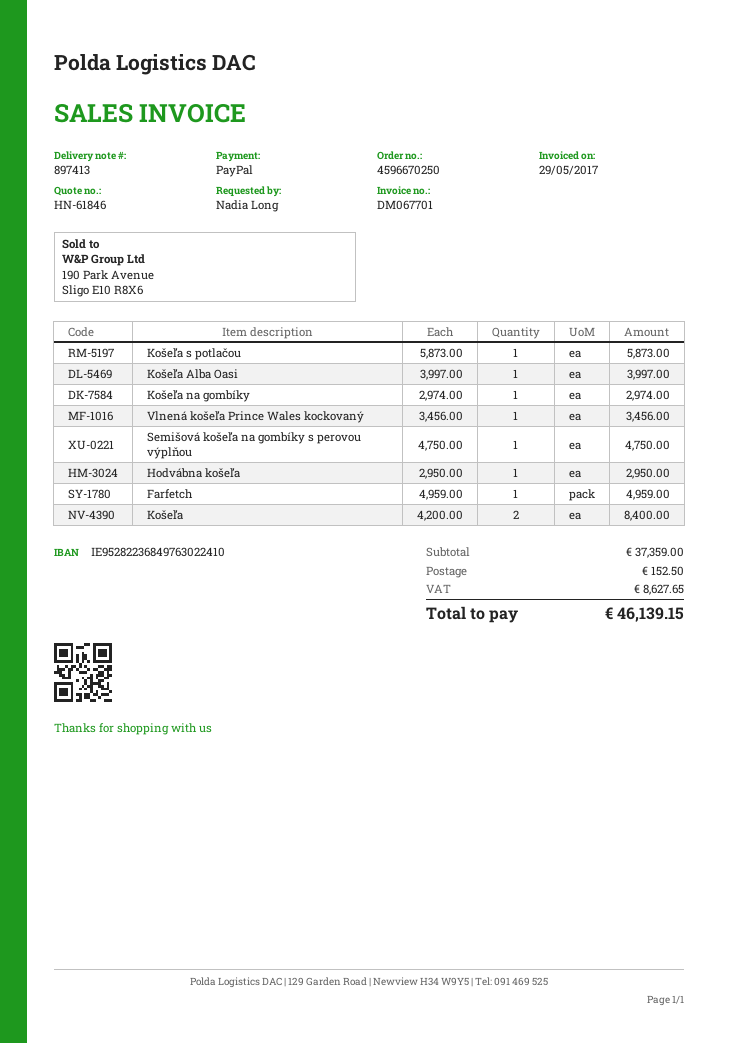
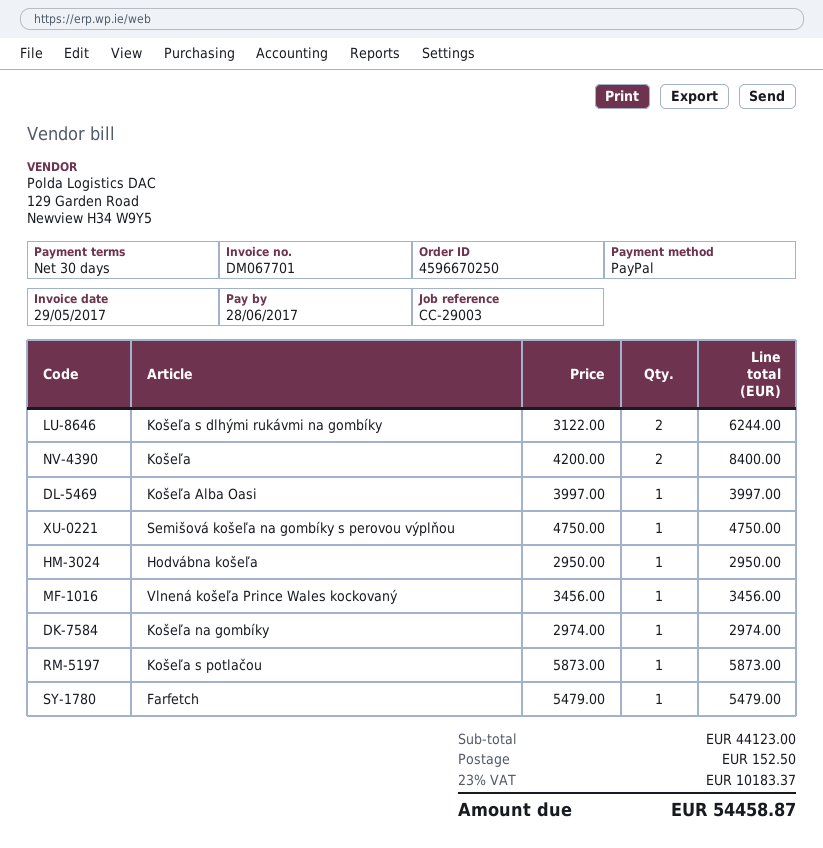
Farfetch: 1 x 4959.00 = 4959.00 -> 1 x 5479.00 = 5479.00
Košeľa s dlhými rukávmi na gombíky: none -> 2 x 3122.00 = 6244.00
subtotal: 37359.00 -> 44123.00
tax: 8627.65 -> 10183.37
total: 46139.15 -> 54458.87

